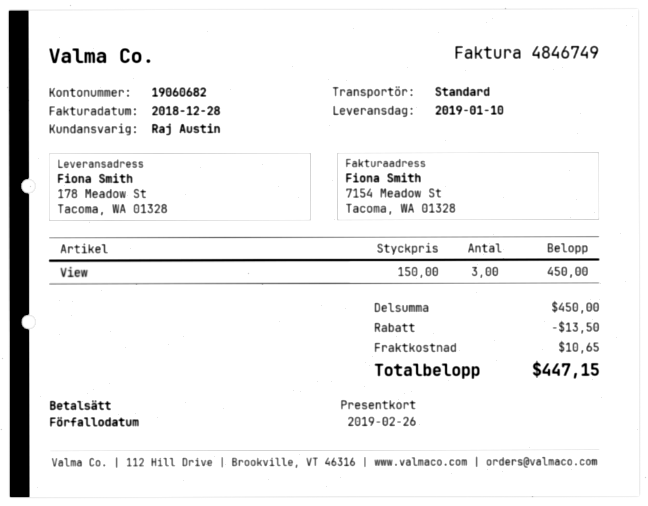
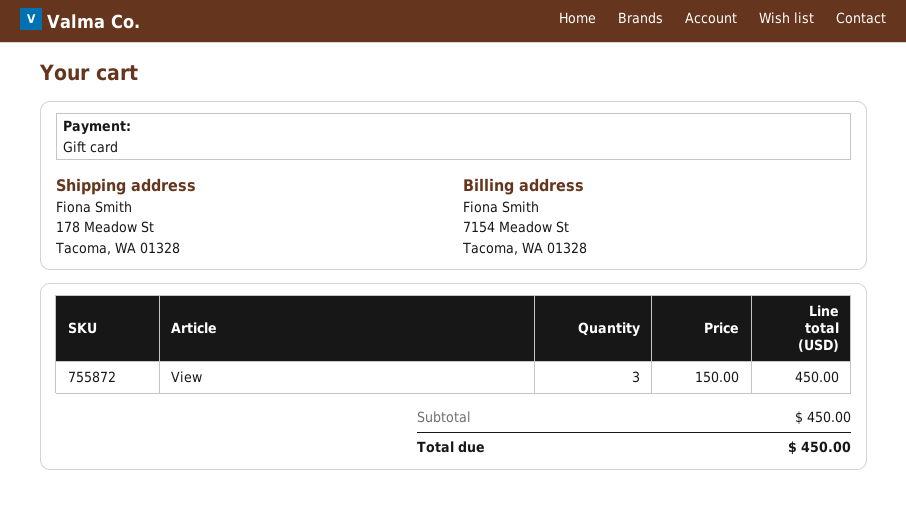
discount: 13.50 -> none
shipping: 10.65 -> none
total: 447.15 -> 450.00

